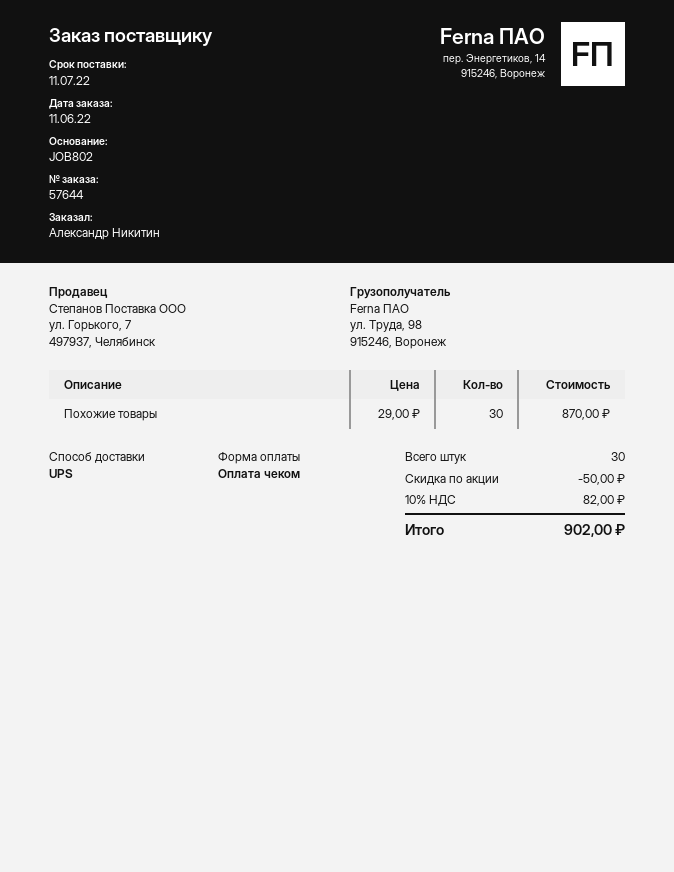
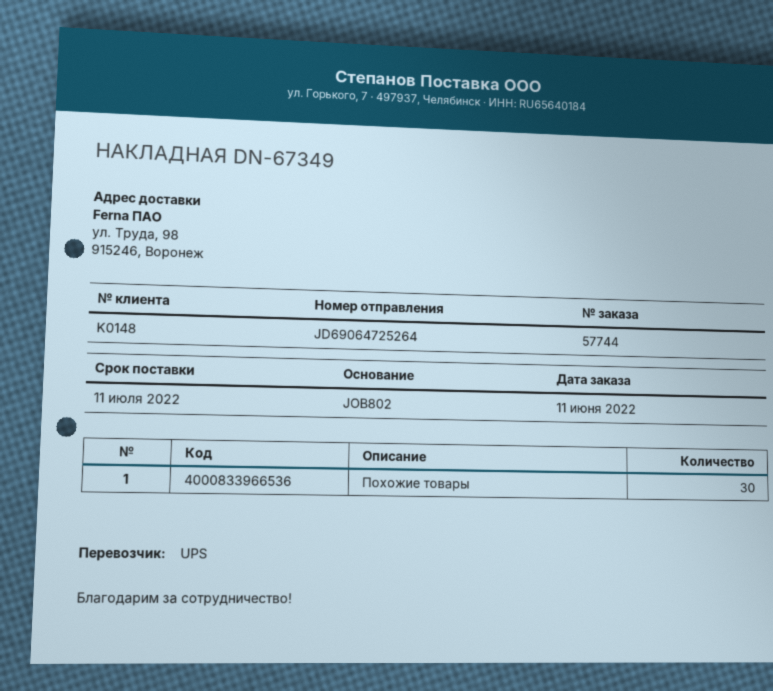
order number: 57644 -> 57744

